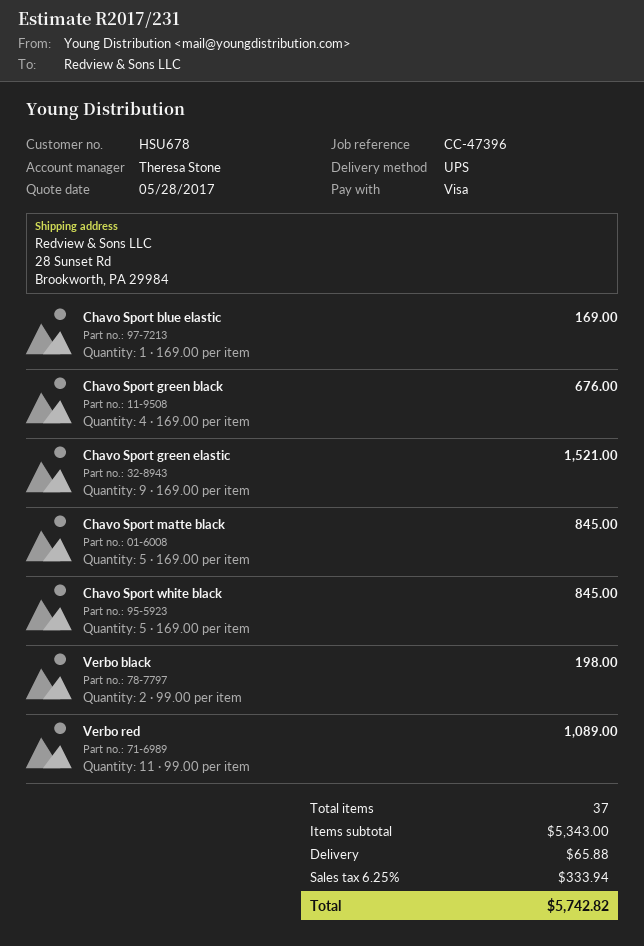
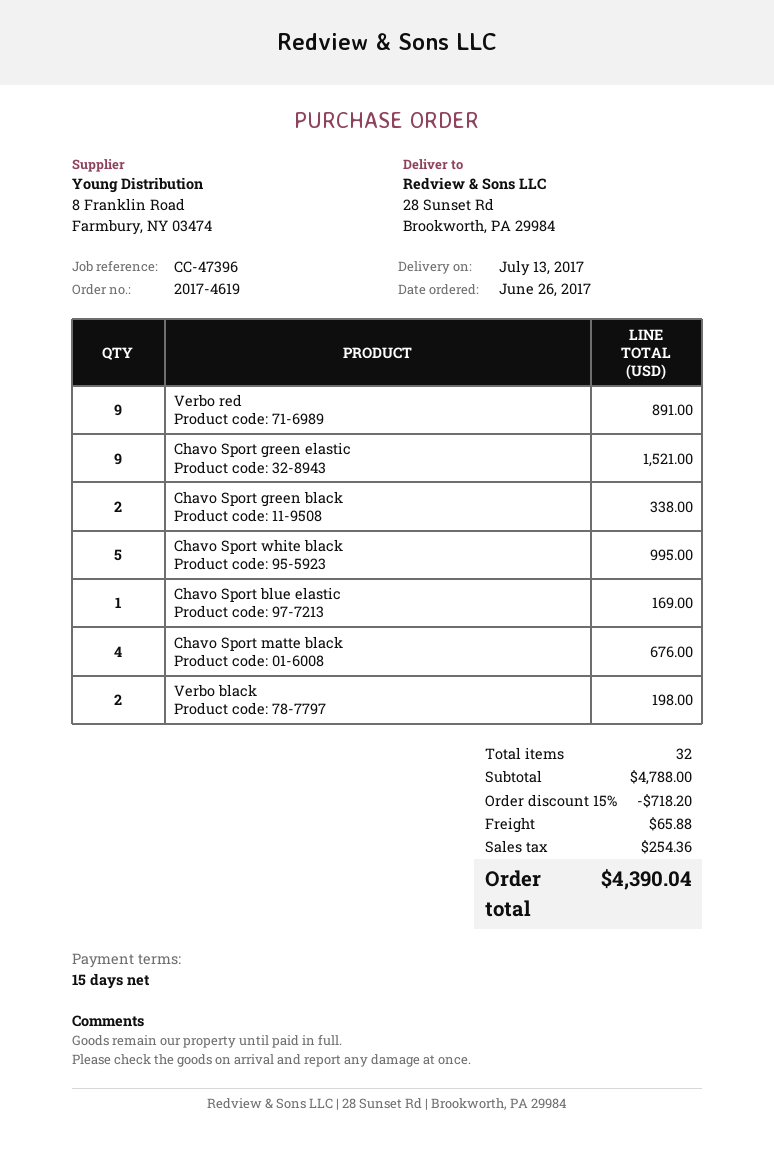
Chavo Sport green black: 4 for 676.00 -> 2 for 338.00
Chavo Sport matte black: 5 for 845.00 -> 4 for 676.00
Chavo Sport white black: 5 for 845.00 -> 5 for 995.00
Verbo red: 11 for 1089.00 -> 9 for 891.00
total quantity: 37 -> 32
subtotal: 5343.00 -> 4788.00
discount: none -> 15% = 718.20
tax: 333.94 -> 254.36
total: 5742.82 -> 4390.04

